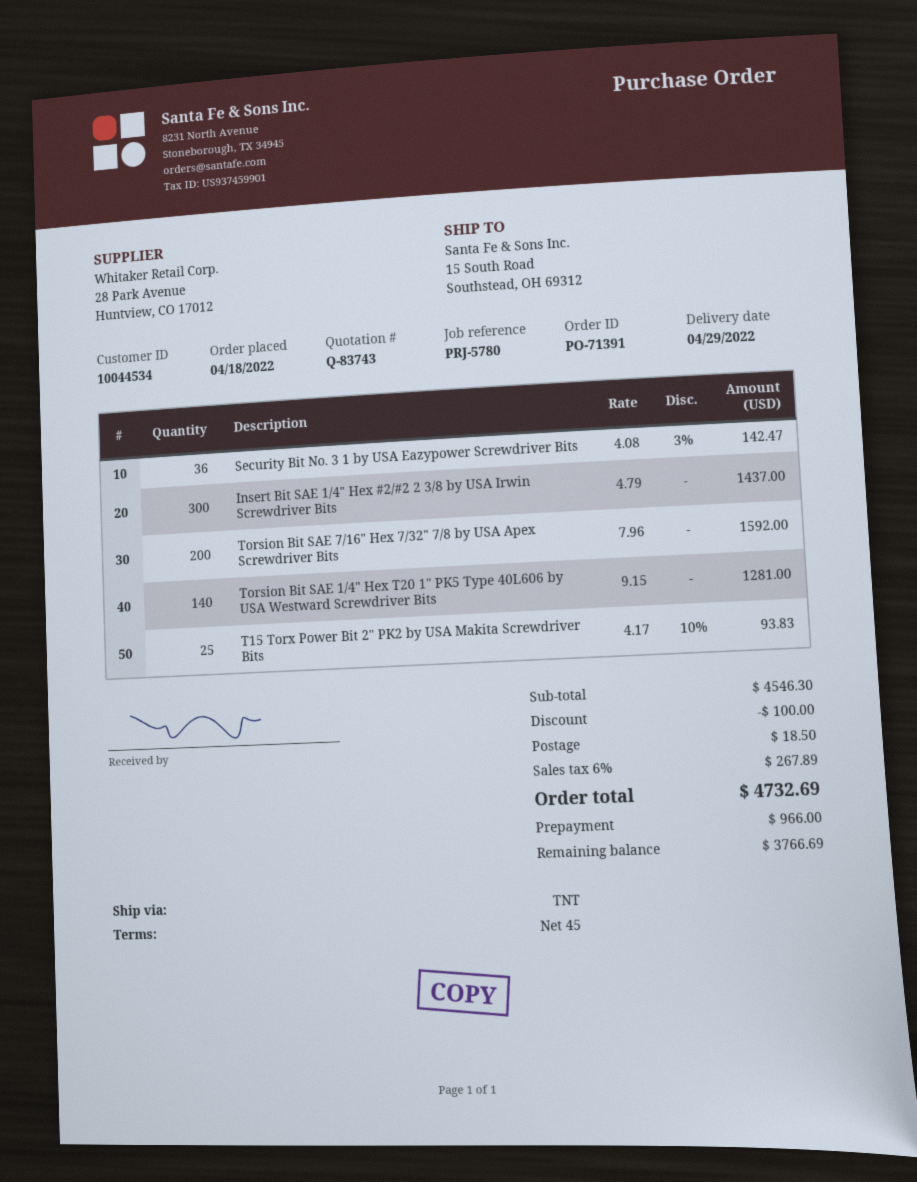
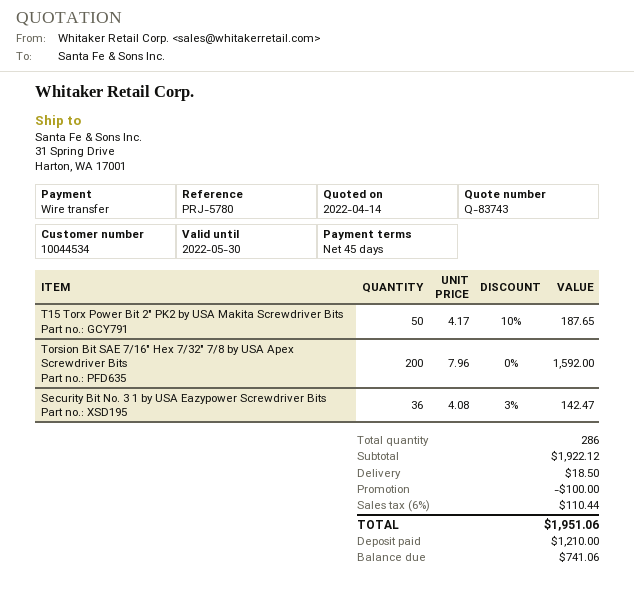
ship to: 15 South Road, Southstead, OH 69312 -> 31 Spring Drive, Harton, WA 17001
Insert Bit SAE 1/4" Hex #2/#2 2 3/8 by USA Irwin Screwdriver Bits: 300 x 4.79 = 1437.00 -> none
Torsion Bit SAE 1/4" Hex T20 1" PK5 Type 40L606 by USA Westward Screwdriver Bits: 140 x 9.15 = 1281.00 -> none
T15 Torx Power Bit 2" PK2 by USA Makita Screwdriver Bits: 25 x 4.17 - 10% = 93.83 -> 50 x 4.17 - 10% = 187.65
subtotal: 4546.30 -> 1922.12
tax: 6% = 267.89 -> 6% = 110.44
total: 4732.69 -> 1951.06
deposit: 966.00 -> 1210.00
balance: 3766.69 -> 741.06

